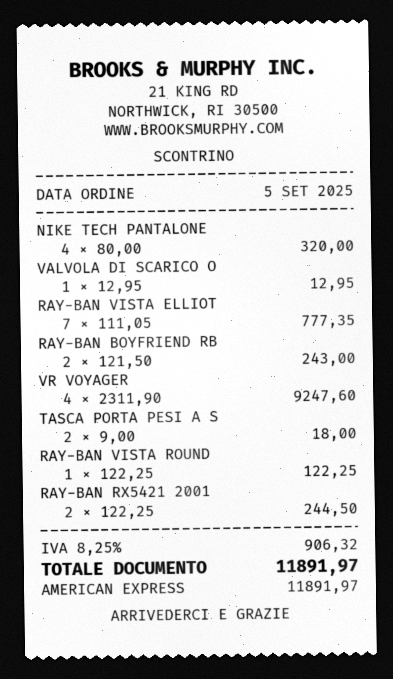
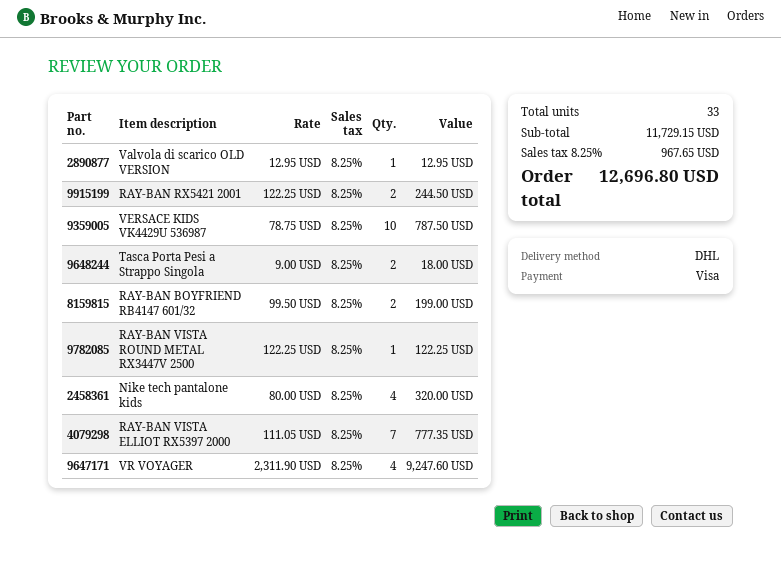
payment method: American Express -> Visa
RAY-BAN BOYFRIEND RB: 2 x 121.50 = 243.00 -> 2 x 99.50 = 199.00
VERSACE KIDS VK4429U 536987: none -> 10 x 78.75 = 787.50
tax: 8.25% = 906.32 -> 8.25% = 967.65
total: 11891.97 -> 12696.80

